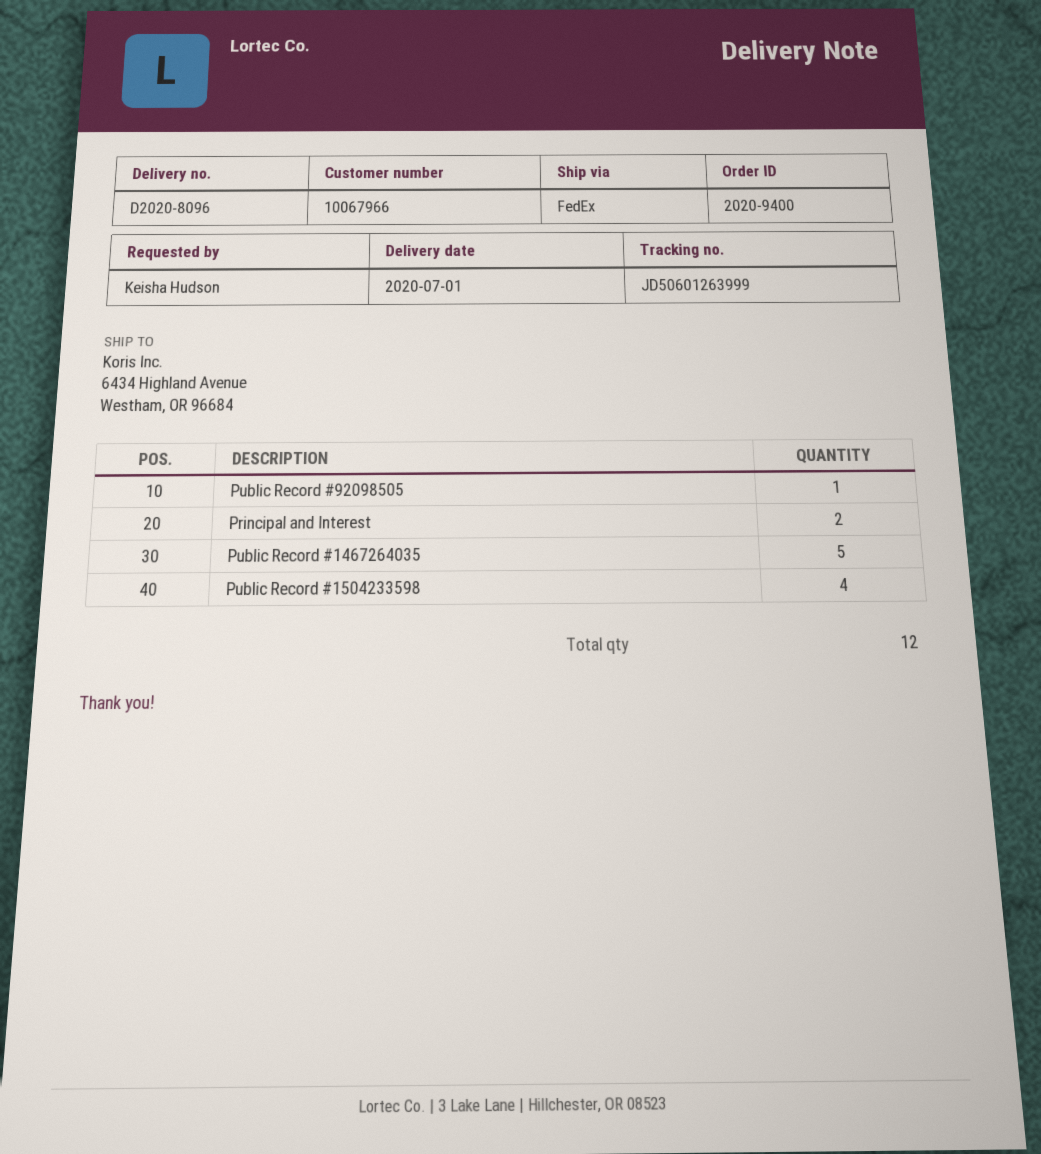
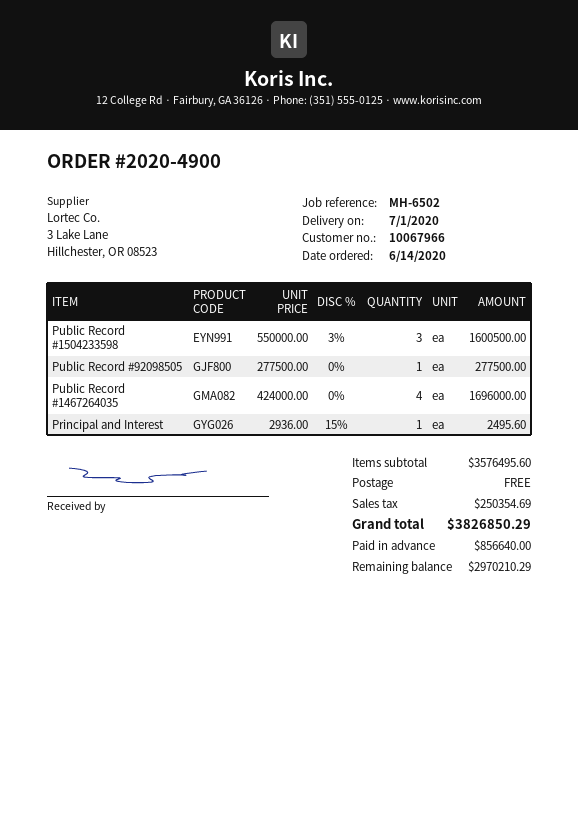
order number: 2020-9400 -> 2020-4900
Principal and Interest: 2 -> 1
Public Record #1467264035: 5 -> 4
Public Record #1504233598: 4 -> 3

